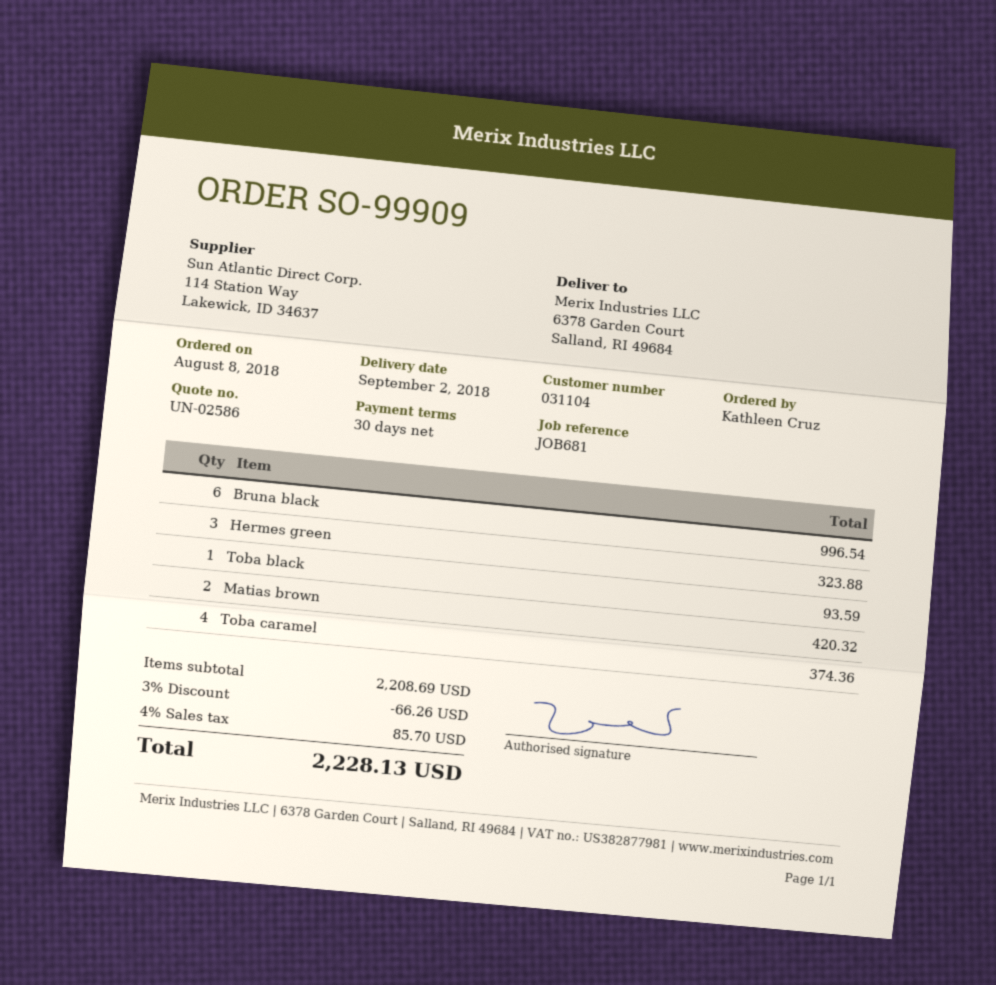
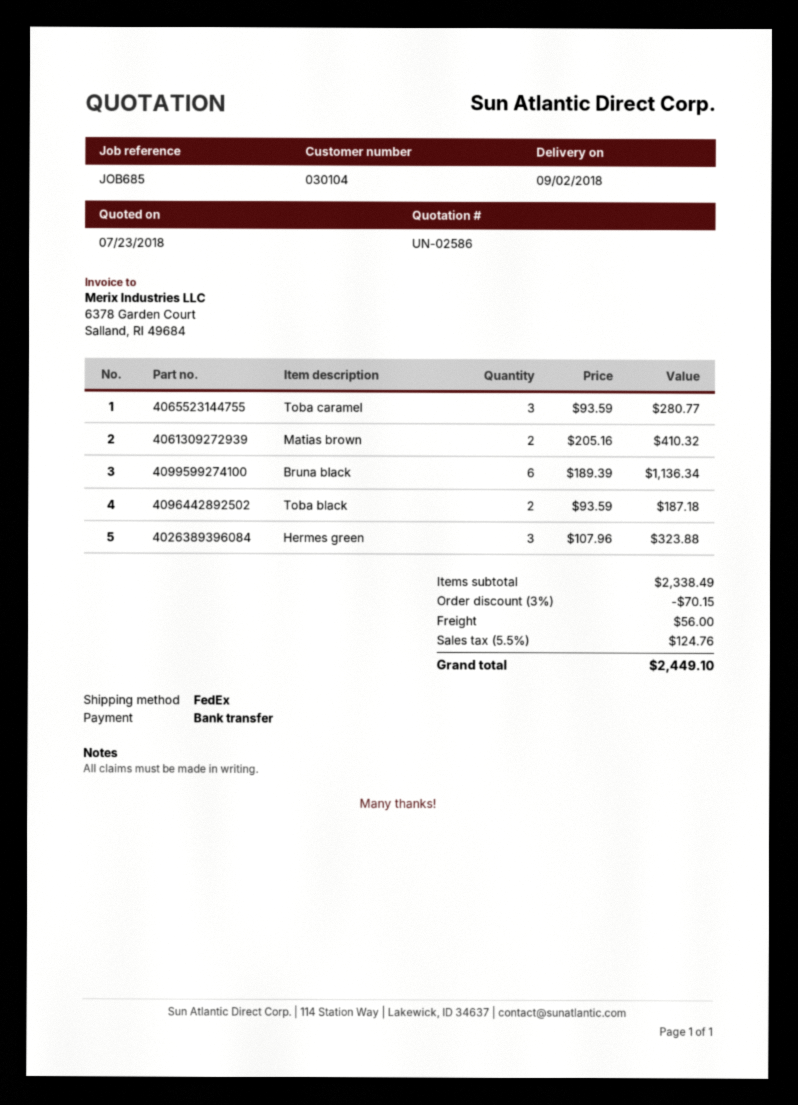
customer number: 031104 -> 030104
reference: JOB681 -> JOB685
Bruna black: 6 for 996.54 -> 6 for 1136.34
Toba black: 1 for 93.59 -> 2 for 187.18
Matias brown: 2 for 420.32 -> 2 for 410.32
Toba caramel: 4 for 374.36 -> 3 for 280.77
subtotal: 2208.69 -> 2338.49
discount: 3% = 66.26 -> 3% = 70.15
shipping: none -> 56.00
tax: 4% = 85.70 -> 5.5% = 124.76
total: 2228.13 -> 2449.10

